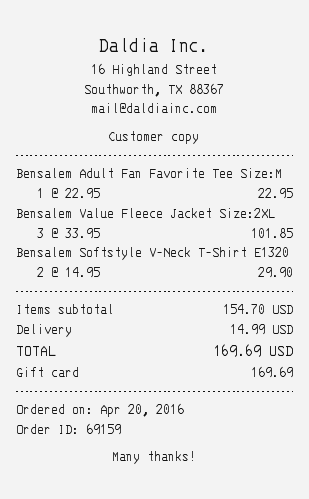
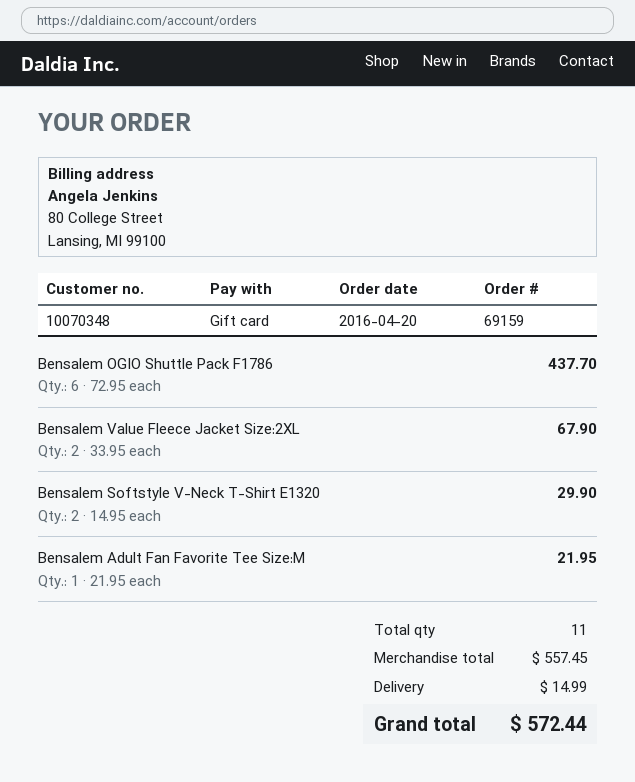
Bensalem Adult Fan Favorite Tee Size:M: 1 x 22.95 = 22.95 -> 1 x 21.95 = 21.95
Bensalem Value Fleece Jacket Size:2XL: 3 x 33.95 = 101.85 -> 2 x 33.95 = 67.90
Bensalem OGIO Shuttle Pack F1786: none -> 6 x 72.95 = 437.70
subtotal: 154.70 -> 557.45
total: 169.69 -> 572.44

